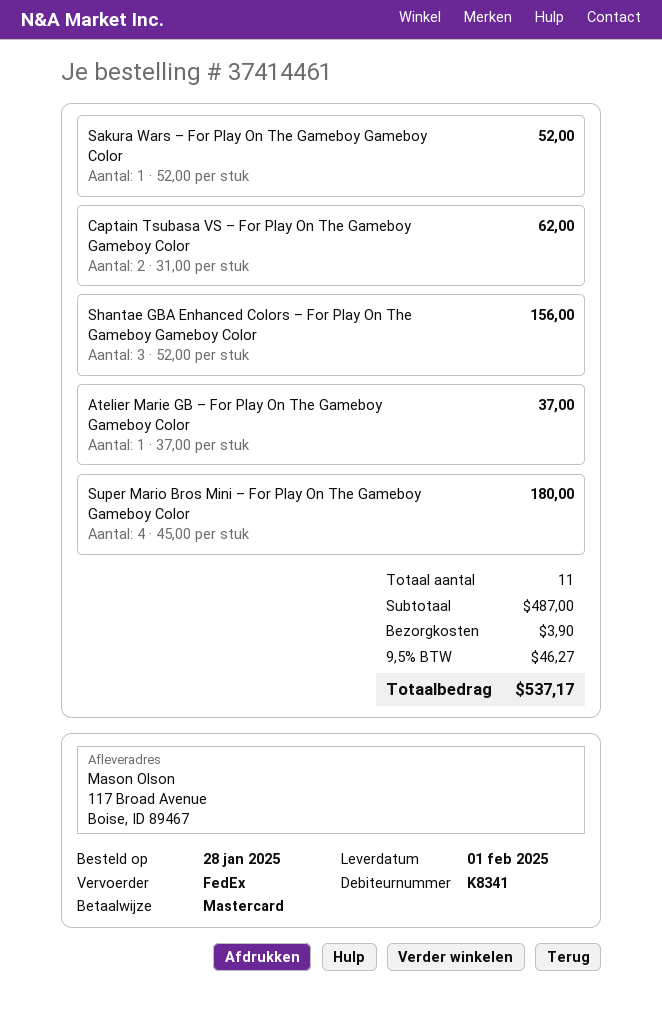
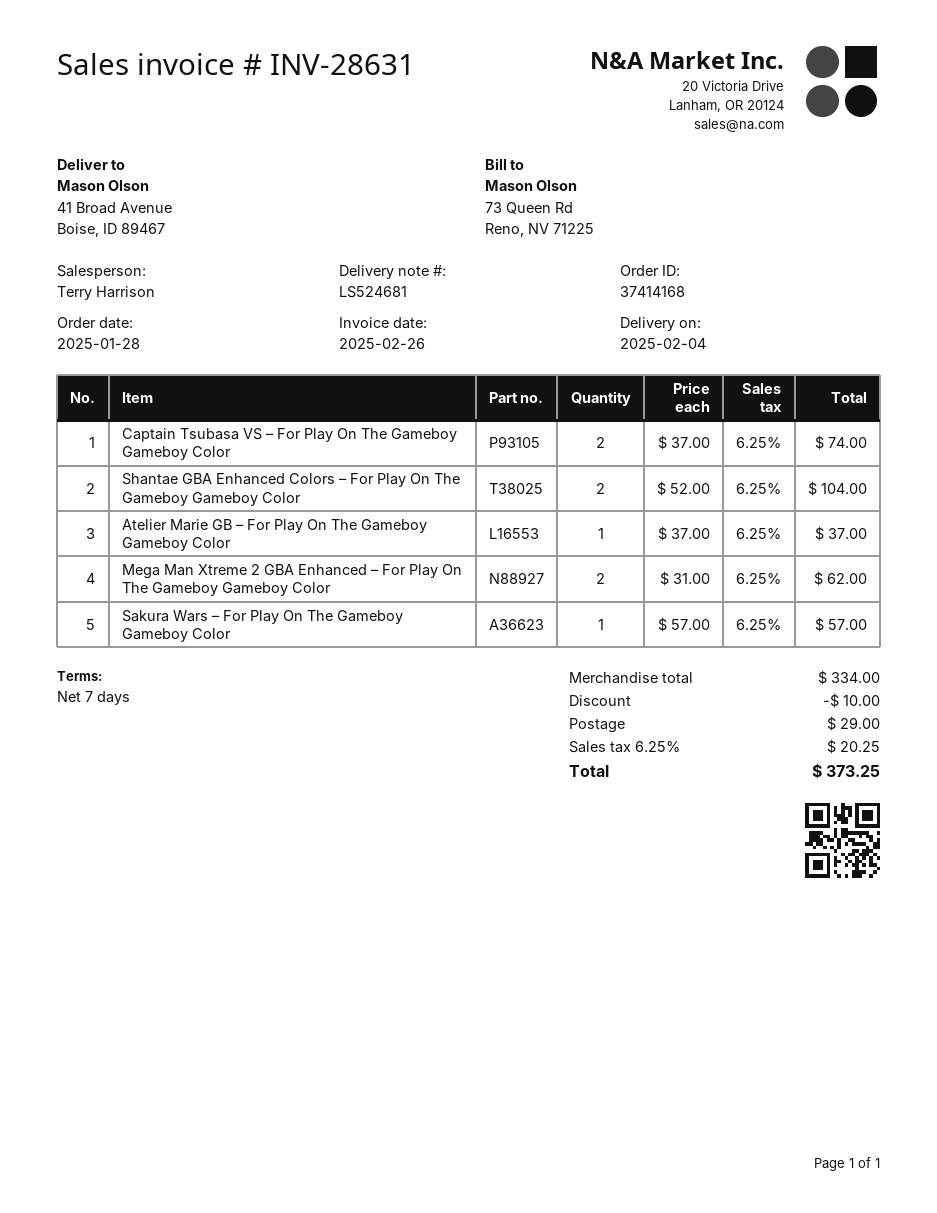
order number: 37414461 -> 37414168
delivery date: 2025-02-01 -> 2025-02-04
ship to: 117 Broad Avenue, Boise, ID 89467 -> 41 Broad Avenue, Boise, ID 89467
Sakura Wars – For Play On The Gameboy Gameboy Color: 1 x 52.00 = 52.00 -> 1 x 57.00 = 57.00
Captain Tsubasa VS – For Play On The Gameboy Gameboy Color: 2 x 31.00 = 62.00 -> 2 x 37.00 = 74.00
Shantae GBA Enhanced Colors – For Play On The Gameboy Gameboy Color: 3 x 52.00 = 156.00 -> 2 x 52.00 = 104.00
Super Mario Bros Mini – For Play On The Gameboy Gameboy Color: 4 x 45.00 = 180.00 -> none
Mega Man Xtreme 2 GBA Enhanced – For Play On The Gameboy Gameboy Color: none -> 2 x 31.00 = 62.00
subtotal: 487.00 -> 334.00
discount: none -> 10.00
shipping: 3.90 -> 29.00
tax: 9.5% = 46.27 -> 6.25% = 20.25
total: 537.17 -> 373.25

